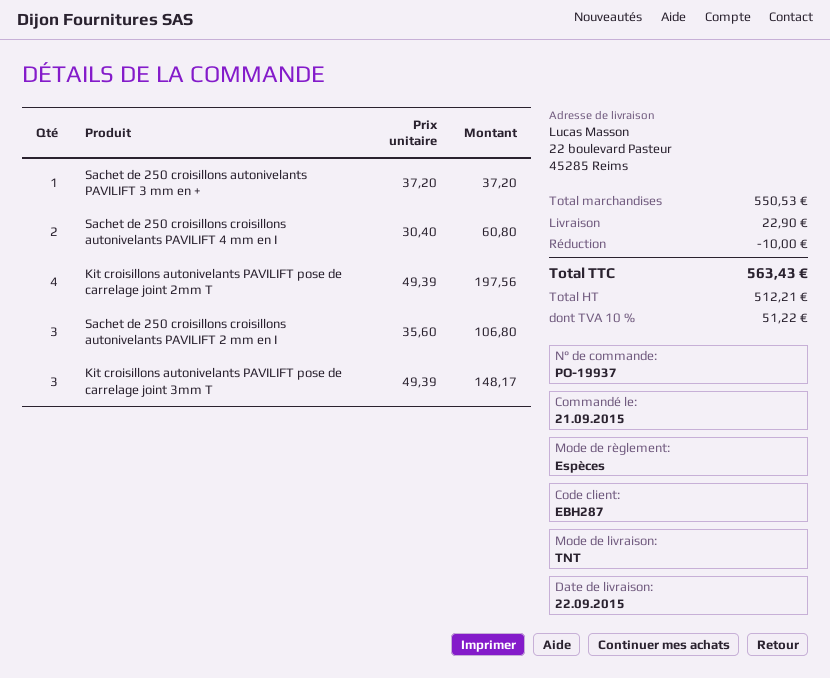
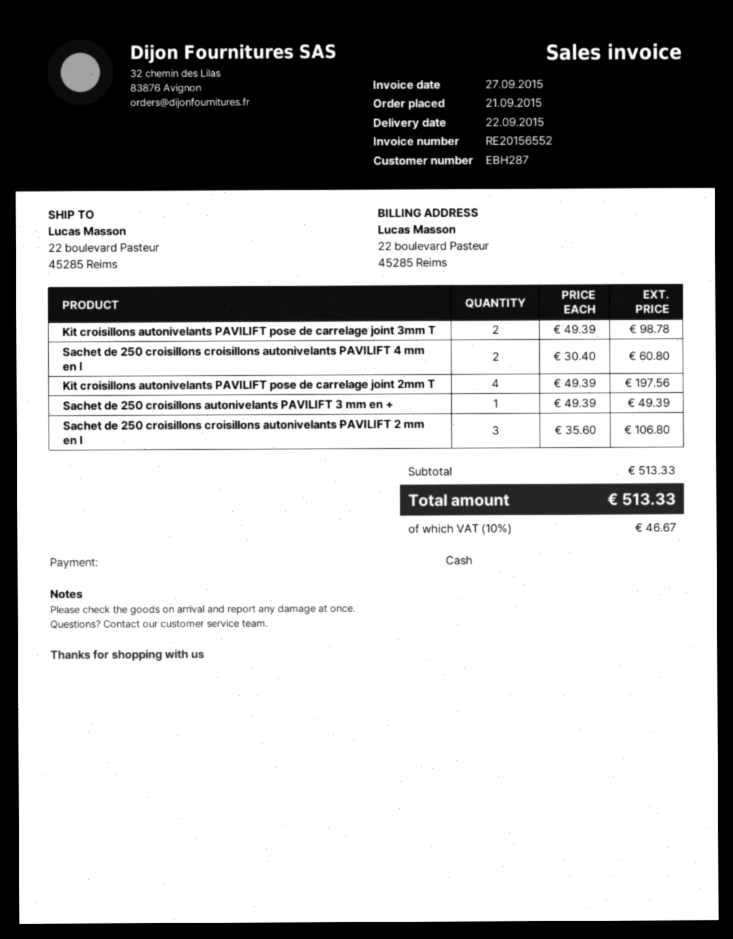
Sachet de 250 croisillons autonivelants PAVILIFT 3 mm en +: 1 x 37.20 = 37.20 -> 1 x 49.39 = 49.39
Kit croisillons autonivelants PAVILIFT pose de carrelage joint 3mm T: 3 x 49.39 = 148.17 -> 2 x 49.39 = 98.78
subtotal: 550.53 -> 513.33
discount: 10.00 -> none
shipping: 22.90 -> none
tax: 10% = 51.22 -> 10% = 46.67
total: 563.43 -> 513.33

